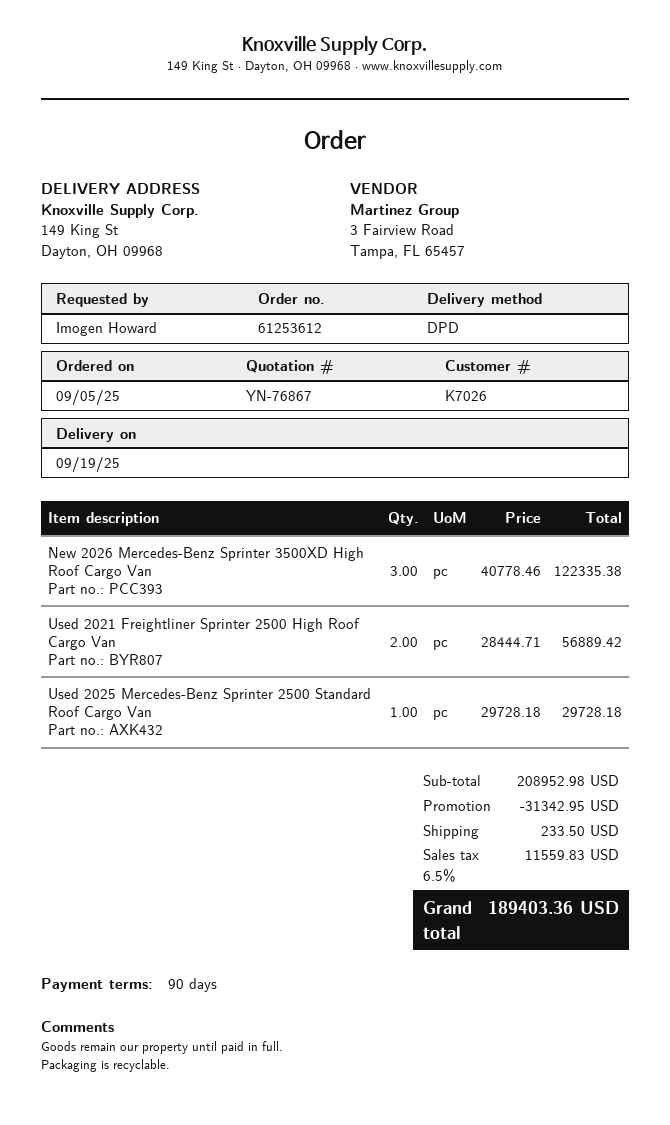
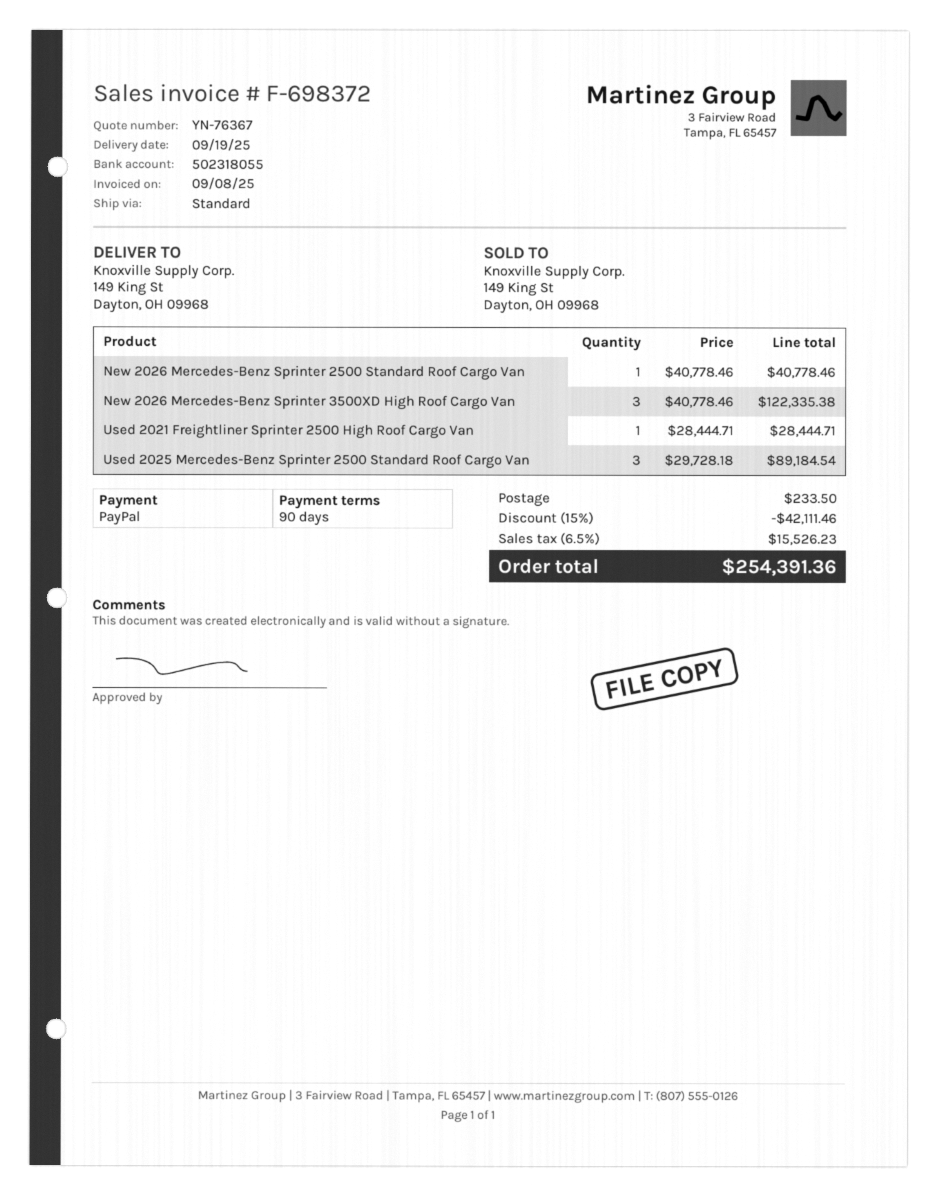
quote number: YN-76867 -> YN-76367
shipping method: DPD -> standard
Used 2021 Freightliner Sprinter 2500 High Roof Cargo Van: 2 x 28444.71 = 56889.42 -> 1 x 28444.71 = 28444.71
Used 2025 Mercedes-Benz Sprinter 2500 Standard Roof Cargo Van: 1 x 29728.18 = 29728.18 -> 3 x 29728.18 = 89184.54
New 2026 Mercedes-Benz Sprinter 2500 Standard Roof Cargo Van: none -> 1 x 40778.46 = 40778.46
discount: 31342.95 -> 42111.46
tax: 6.5% = 11559.83 -> 6.5% = 15526.23
total: 189403.36 -> 254391.36

